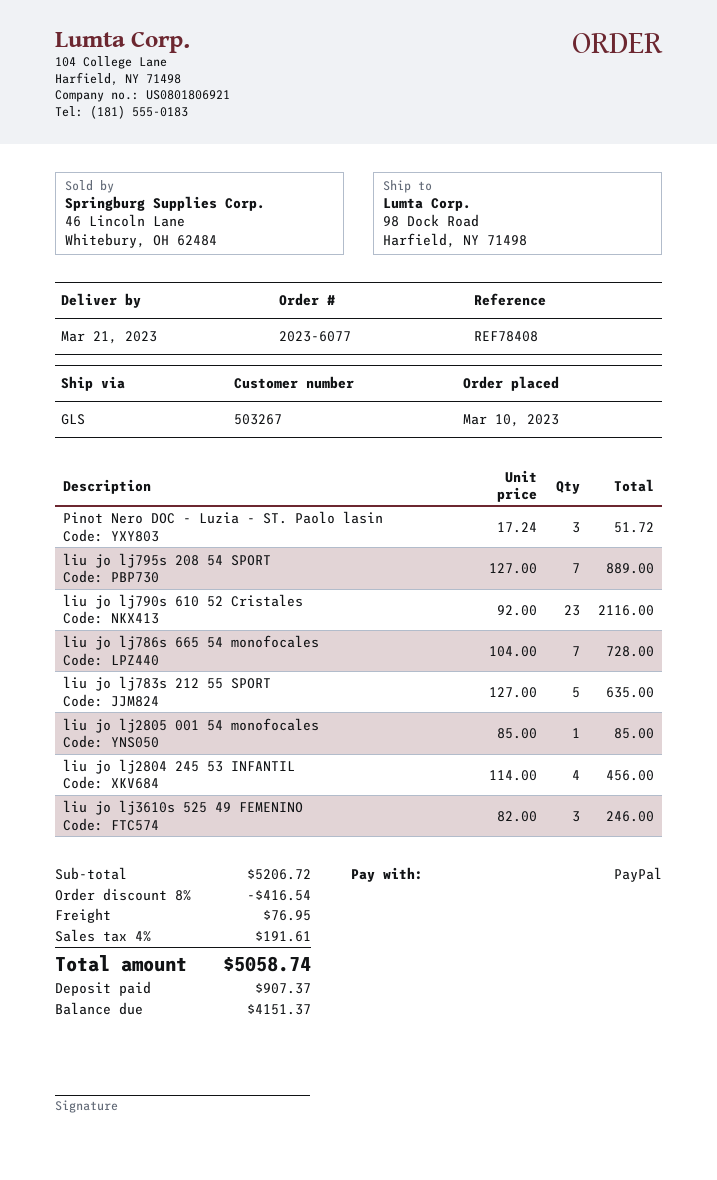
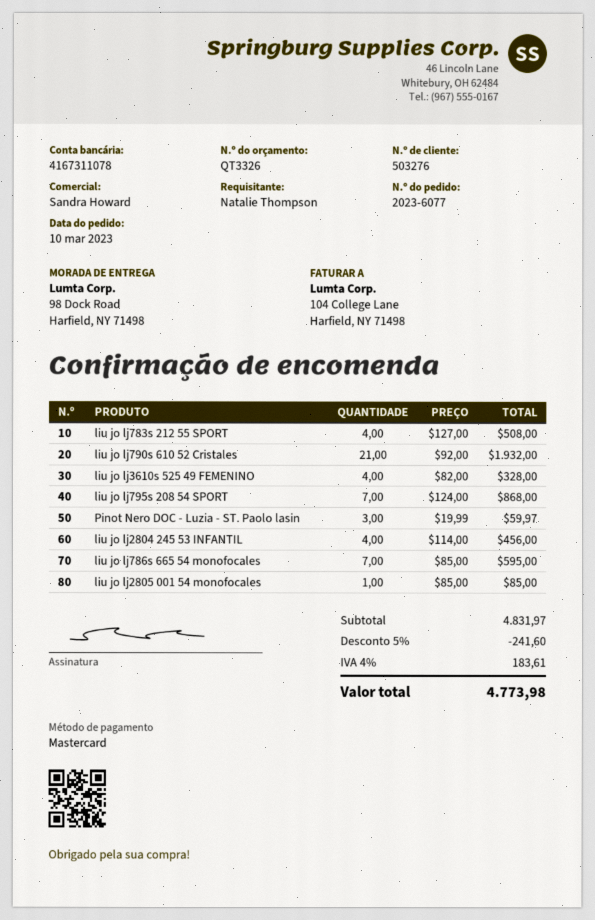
customer number: 503267 -> 503276
payment method: PayPal -> Mastercard
Pinot Nero DOC - Luzia - ST. Paolo lasin: 3 x 17.24 = 51.72 -> 3 x 19.99 = 59.97
liu jo lj795s 208 54 SPORT: 7 x 127.00 = 889.00 -> 7 x 124.00 = 868.00
liu jo lj790s 610 52 Cristales: 23 x 92.00 = 2116.00 -> 21 x 92.00 = 1932.00
liu jo lj786s 665 54 monofocales: 7 x 104.00 = 728.00 -> 7 x 85.00 = 595.00
liu jo lj783s 212 55 SPORT: 5 x 127.00 = 635.00 -> 4 x 127.00 = 508.00
liu jo lj3610s 525 49 FEMENINO: 3 x 82.00 = 246.00 -> 4 x 82.00 = 328.00
subtotal: 5206.72 -> 4831.97
discount: 8% = 416.54 -> 5% = 241.60
shipping: 76.95 -> none
tax: 4% = 191.61 -> 4% = 183.61
total: 5058.74 -> 4773.98

